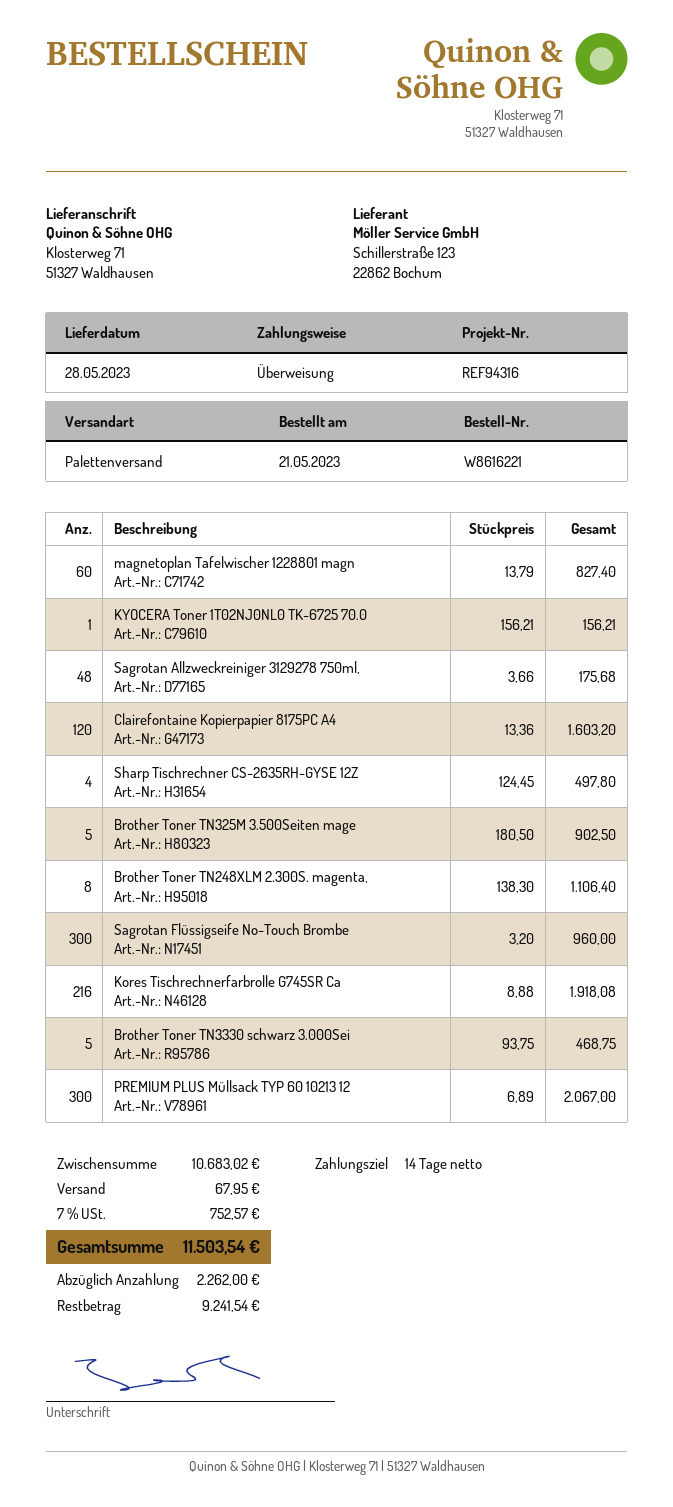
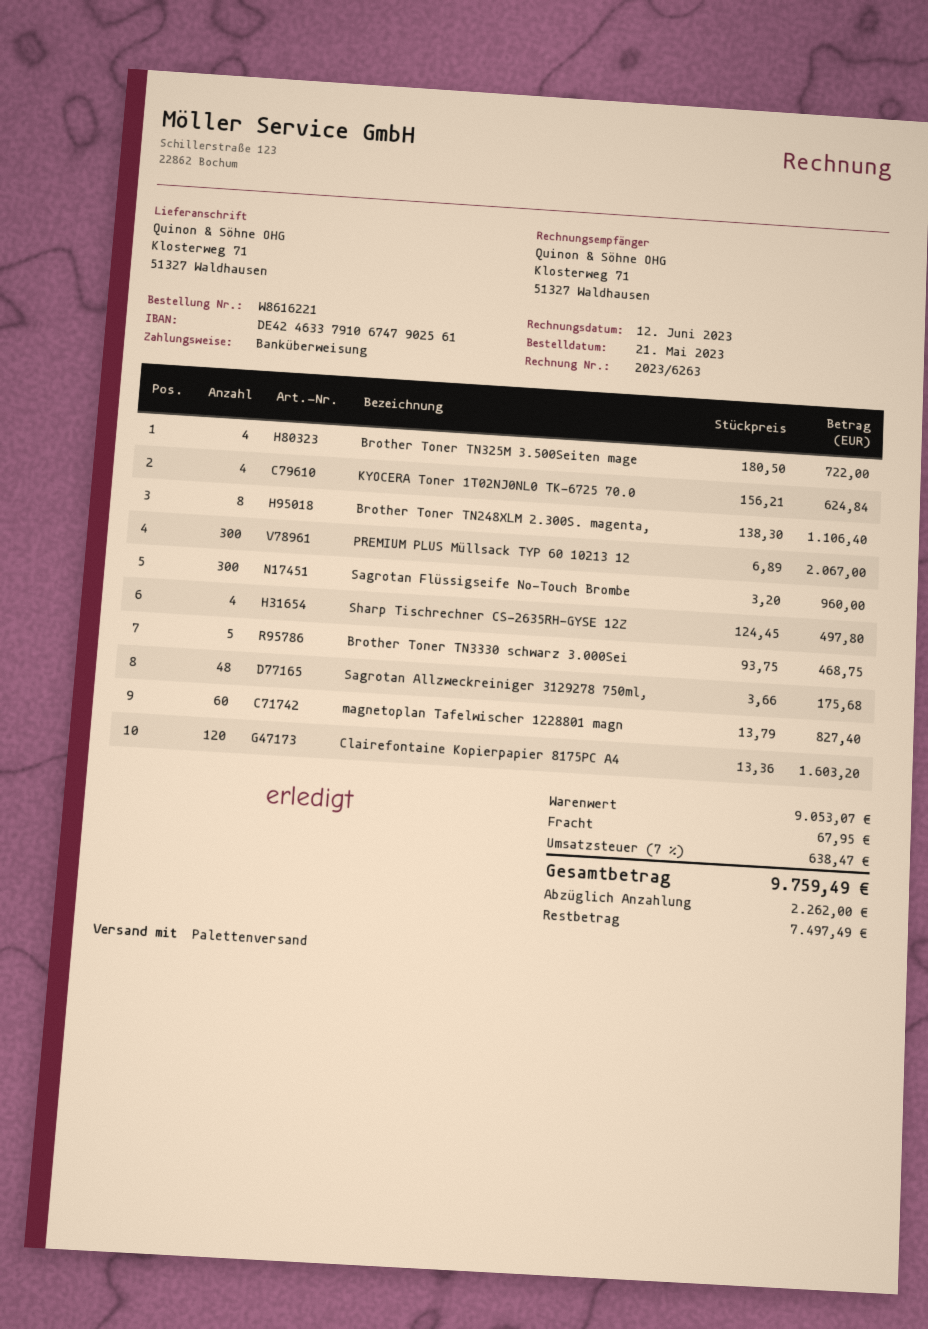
KYOCERA Toner 1T02NJ0NL0 TK-6725 70.0: 1 x 156.21 = 156.21 -> 4 x 156.21 = 624.84
Brother Toner TN325M 3.500Seiten mage: 5 x 180.50 = 902.50 -> 4 x 180.50 = 722.00
Kores Tischrechnerfarbrolle G745SR Ca: 216 x 8.88 = 1918.08 -> none
subtotal: 10683.02 -> 9053.07
tax: 7% = 752.57 -> 7% = 638.47
total: 11503.54 -> 9759.49
balance: 9241.54 -> 7497.49

